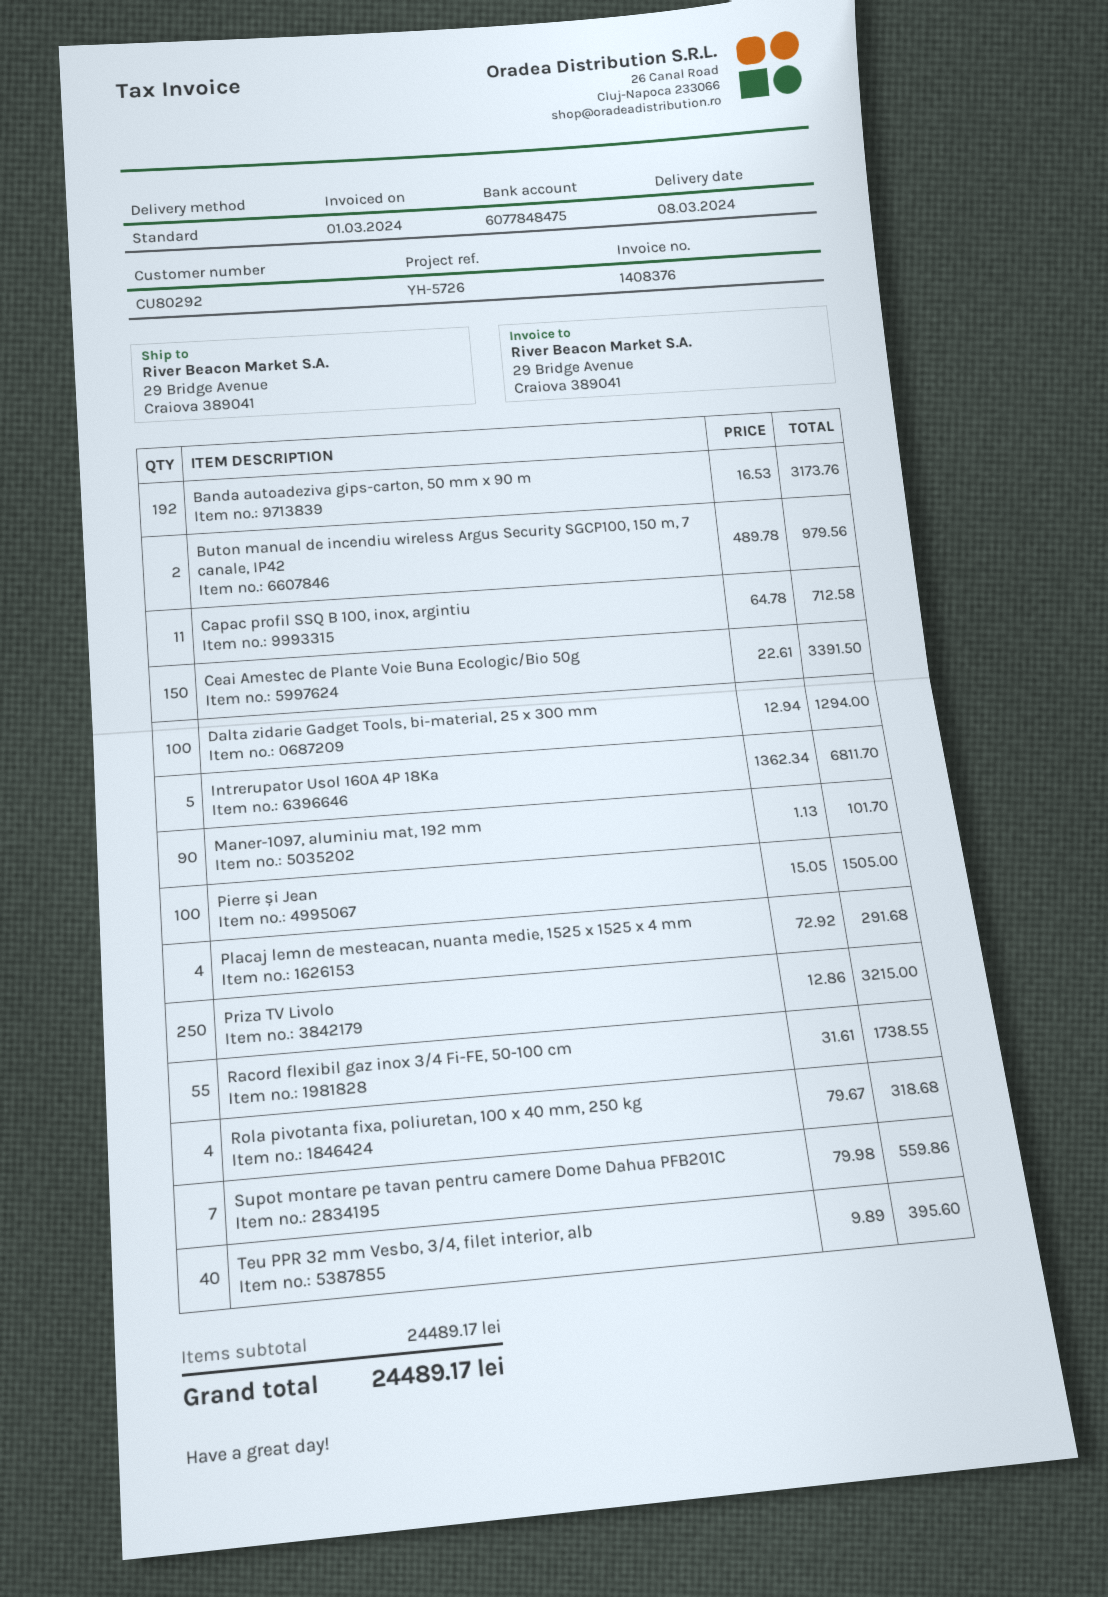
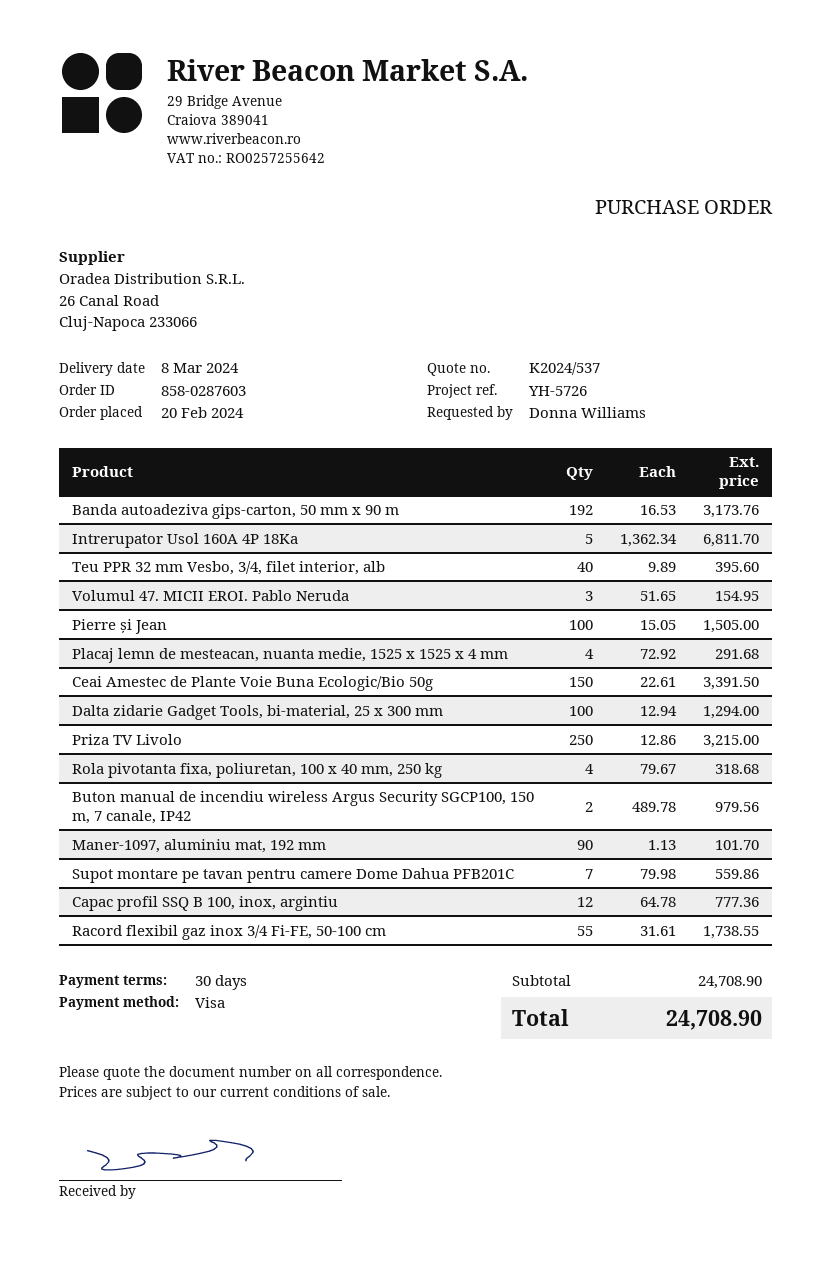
Capac profil SSQ B 100, inox, argintiu: 11 x 64.78 = 712.58 -> 12 x 64.78 = 777.36
Volumul 47. MICII EROI. Pablo Neruda: none -> 3 x 51.65 = 154.95
subtotal: 24489.17 -> 24708.90
total: 24489.17 -> 24708.90

